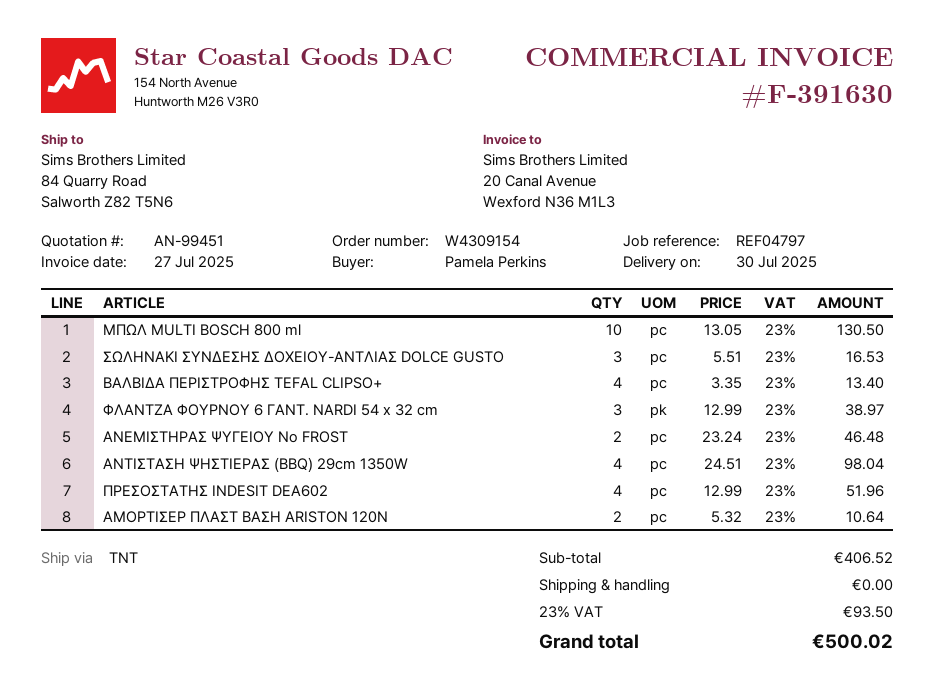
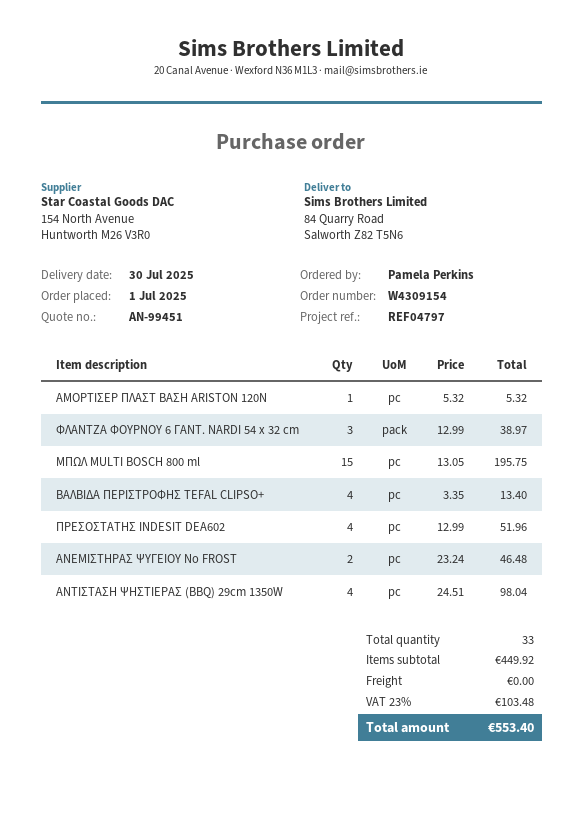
ΜΠΩΛ MULTI BOSCH 800 ml: 10 x 13.05 = 130.50 -> 15 x 13.05 = 195.75
ΣΩΛΗΝΑΚΙ ΣΥΝΔΕΣΗΣ ΔΟΧΕΙΟΥ-ΑΝΤΛΙΑΣ DOLCE GUSTO: 3 x 5.51 = 16.53 -> none
ΑΜΟΡΤΙΣΕΡ ΠΛΑΣΤ ΒΑΣΗ ARISTON 120Ν: 2 x 5.32 = 10.64 -> 1 x 5.32 = 5.32
subtotal: 406.52 -> 449.92
tax: 23% = 93.50 -> 23% = 103.48
total: 500.02 -> 553.40

